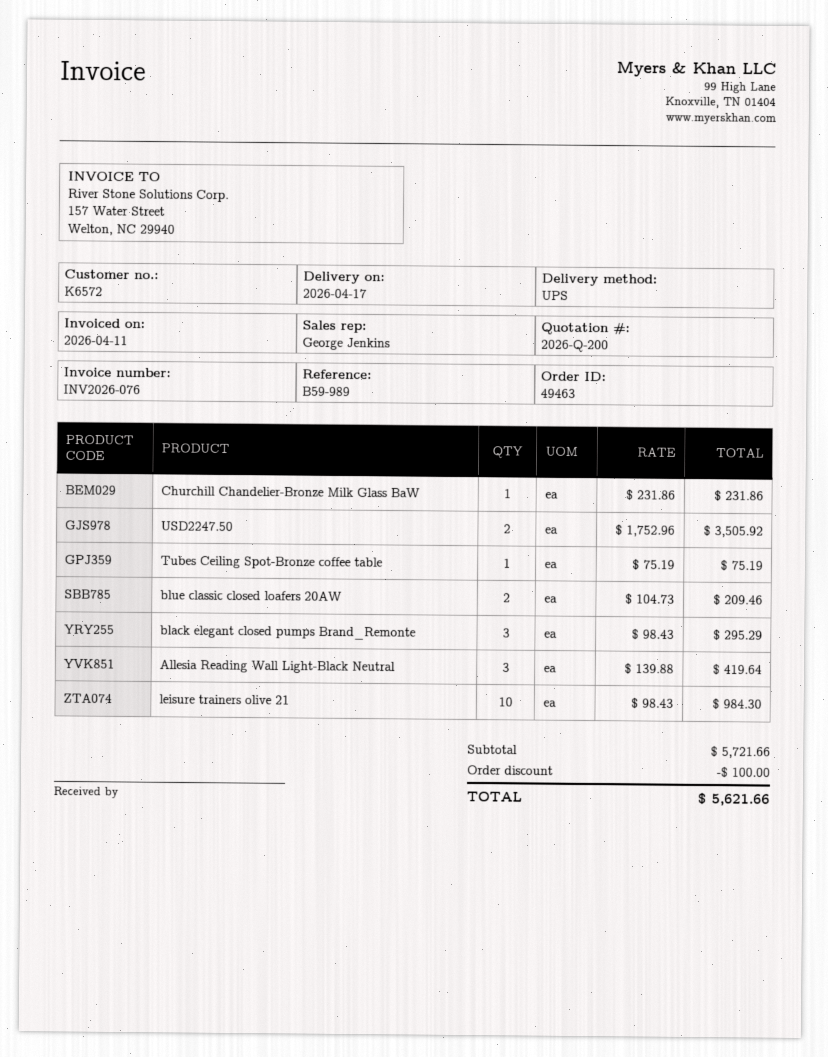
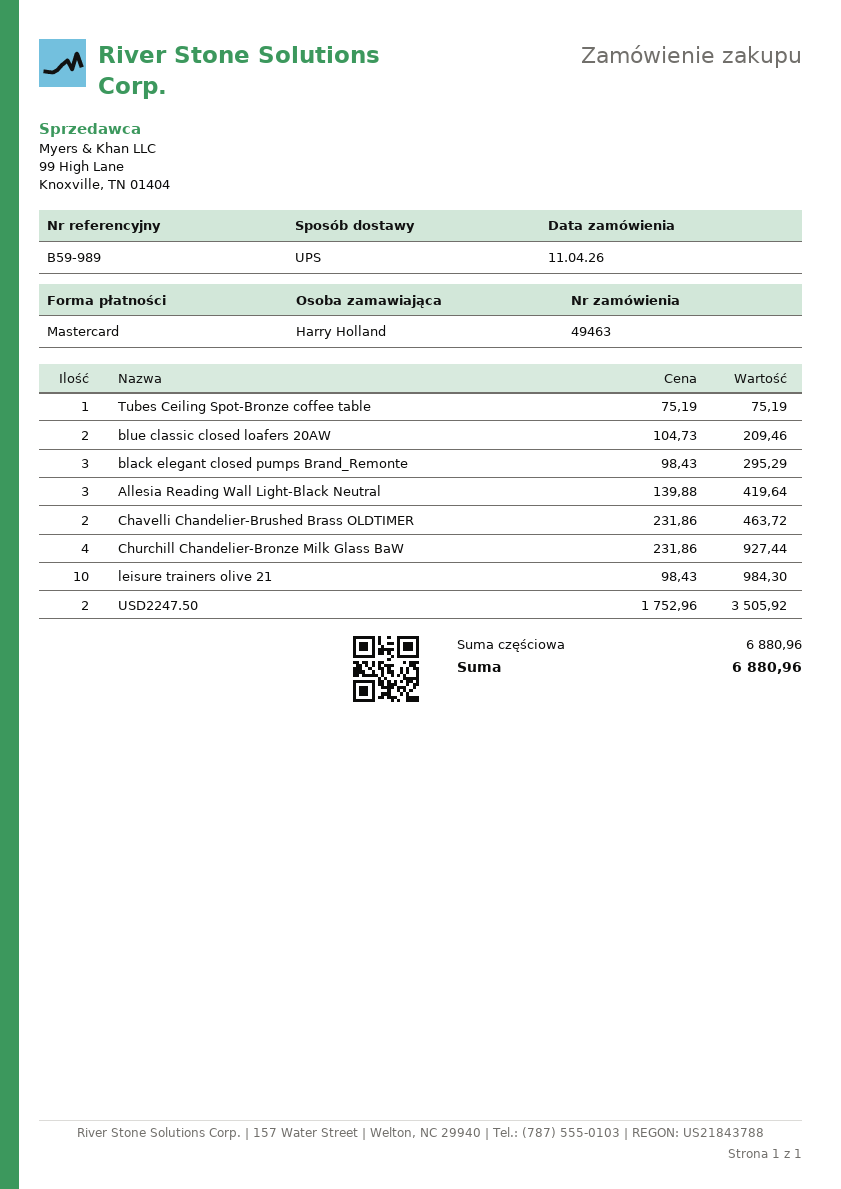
Churchill Chandelier-Bronze Milk Glass BaW: 1 x 231.86 = 231.86 -> 4 x 231.86 = 927.44
Chavelli Chandelier-Brushed Brass OLDTIMER: none -> 2 x 231.86 = 463.72
subtotal: 5721.66 -> 6880.96
discount: 100.00 -> none
total: 5621.66 -> 6880.96

